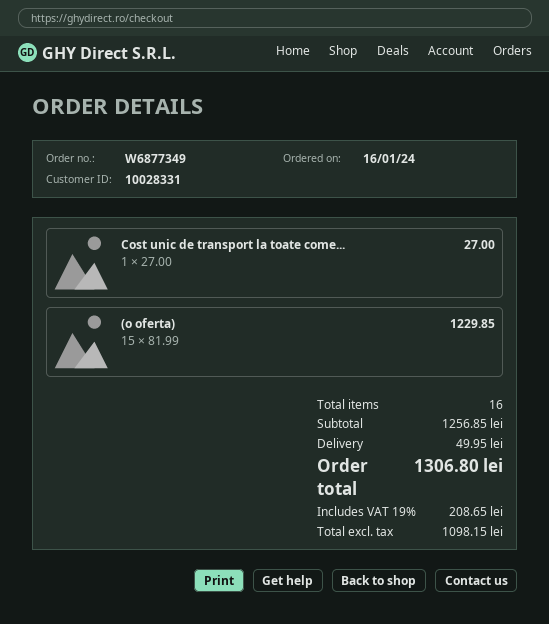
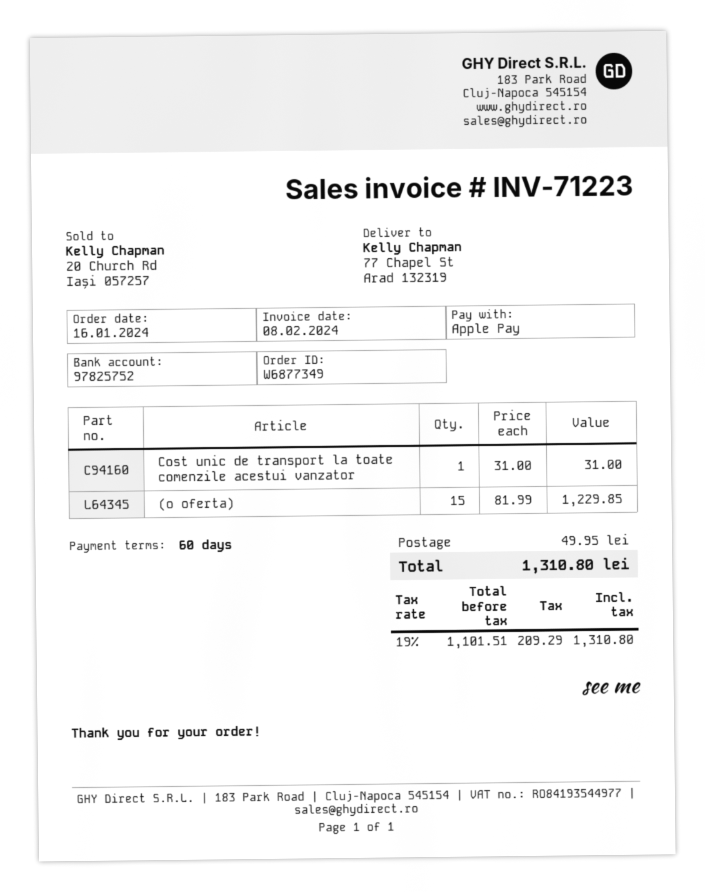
Cost unic de transport la toate come...: 1 x 27.00 = 27.00 -> 1 x 31.00 = 31.00
net: 1098.15 -> 1101.51
tax: 19% = 208.65 -> 19% = 209.29
total: 1306.80 -> 1310.80

